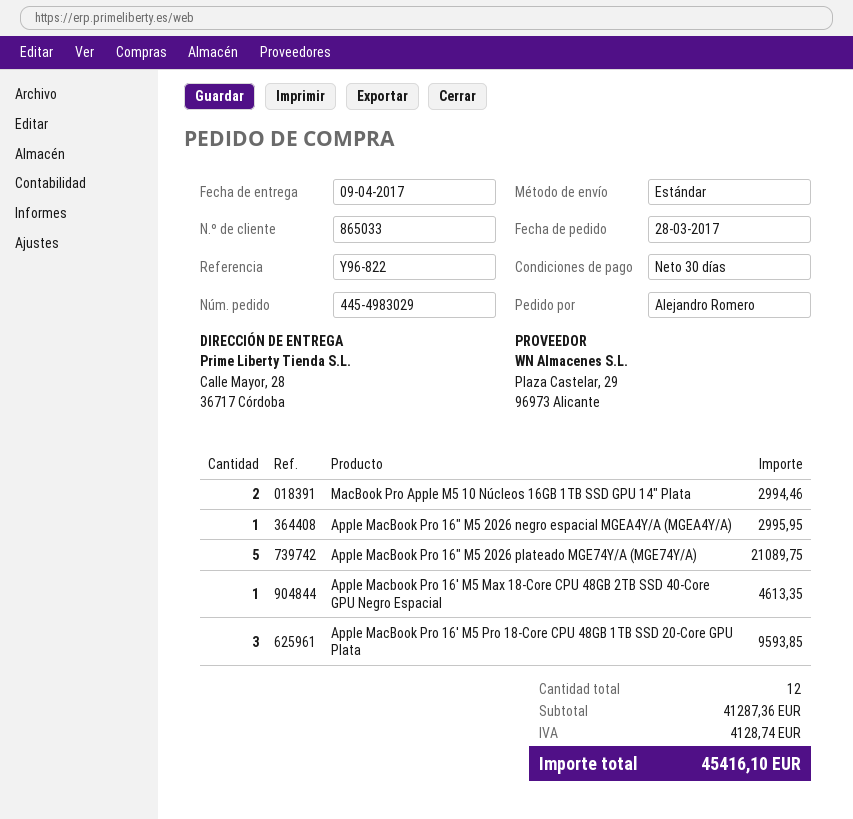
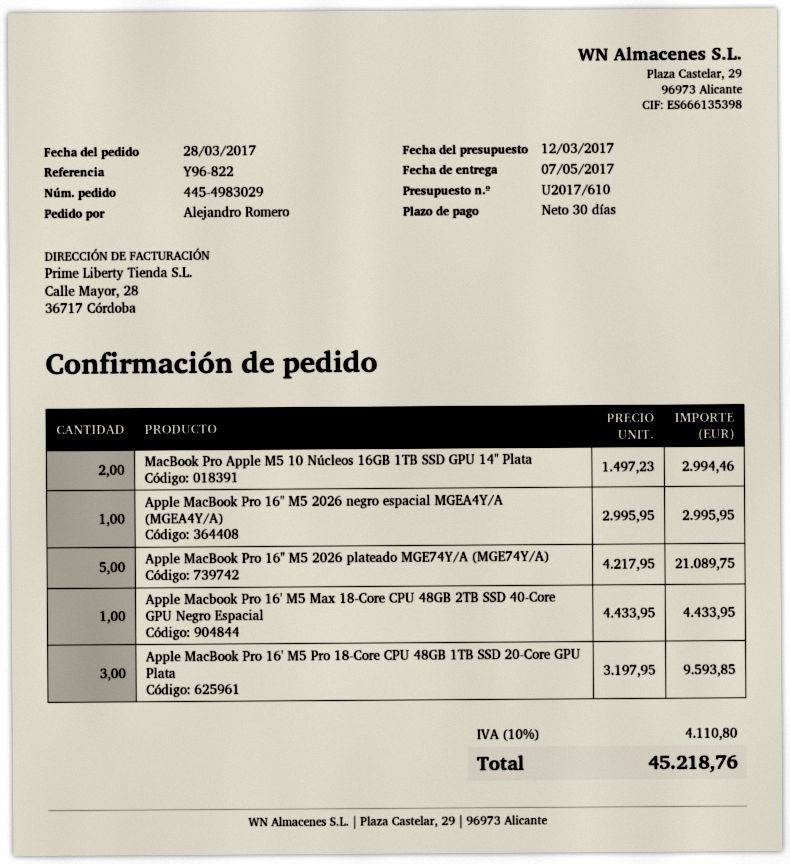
delivery date: 2017-04-09 -> 2017-05-07
Apple Macbook Pro 16' M5 Max 18-Core CPU 48GB 2TB SSD 40-Core GPU Negro Espacial: 1 for 4613.35 -> 1 for 4433.95
tax: 4128.74 -> 4110.80
total: 45416.10 -> 45218.76

